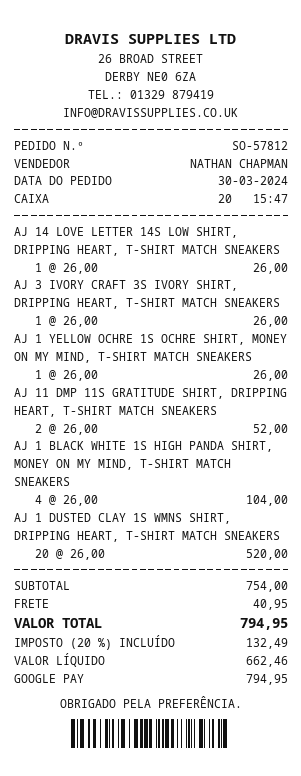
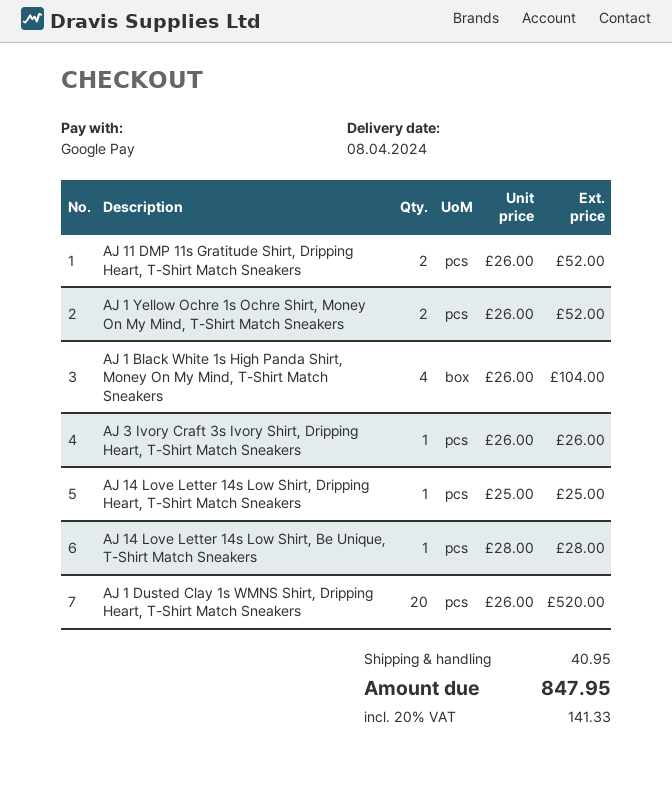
AJ 14 LOVE LETTER 14S LOW SHIRT, DRIPPING HEART, T-SHIRT MATCH SNEAKERS: 1 x 26.00 = 26.00 -> 1 x 25.00 = 25.00
AJ 1 YELLOW OCHRE 1S OCHRE SHIRT, MONEY ON MY MIND, T-SHIRT MATCH SNEAKERS: 1 x 26.00 = 26.00 -> 2 x 26.00 = 52.00
AJ 14 Love Letter 14s Low Shirt, Be Unique, T-Shirt Match Sneakers: none -> 1 x 28.00 = 28.00
tax: 20% = 132.49 -> 20% = 141.33
total: 794.95 -> 847.95

